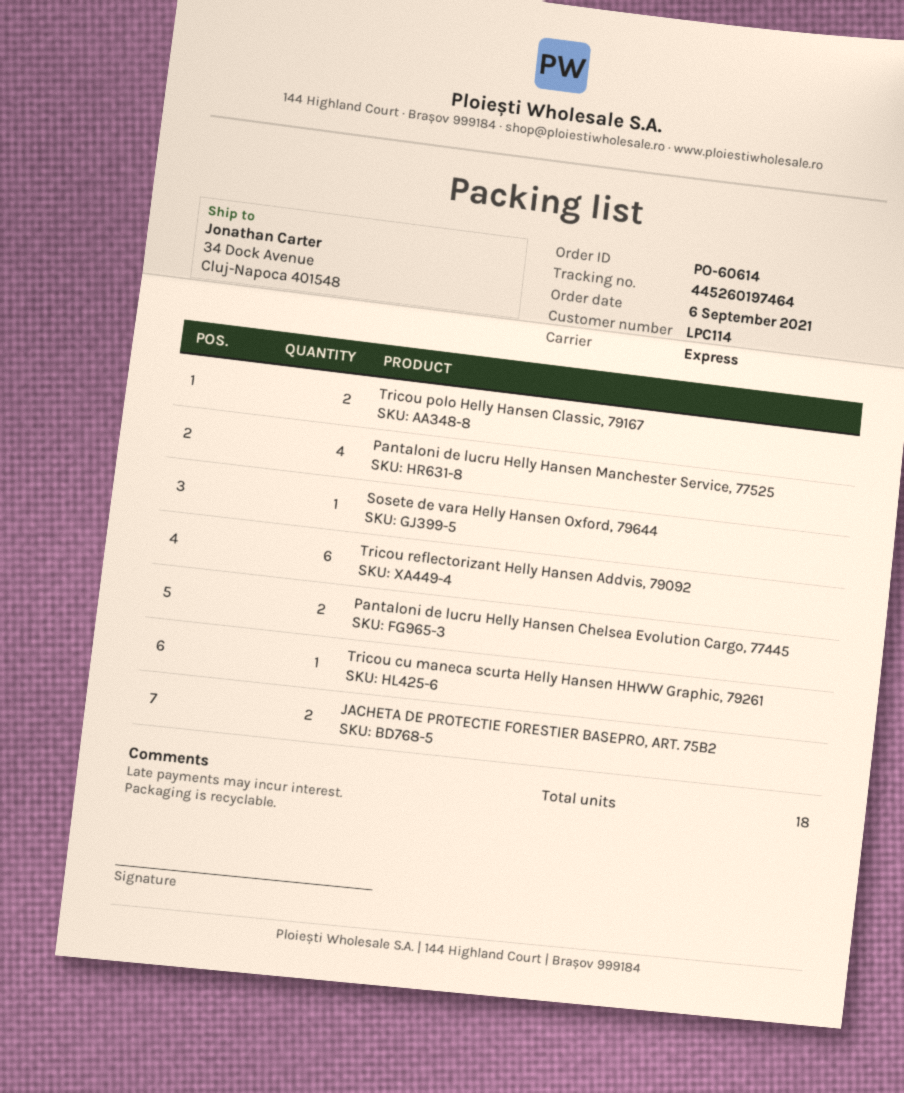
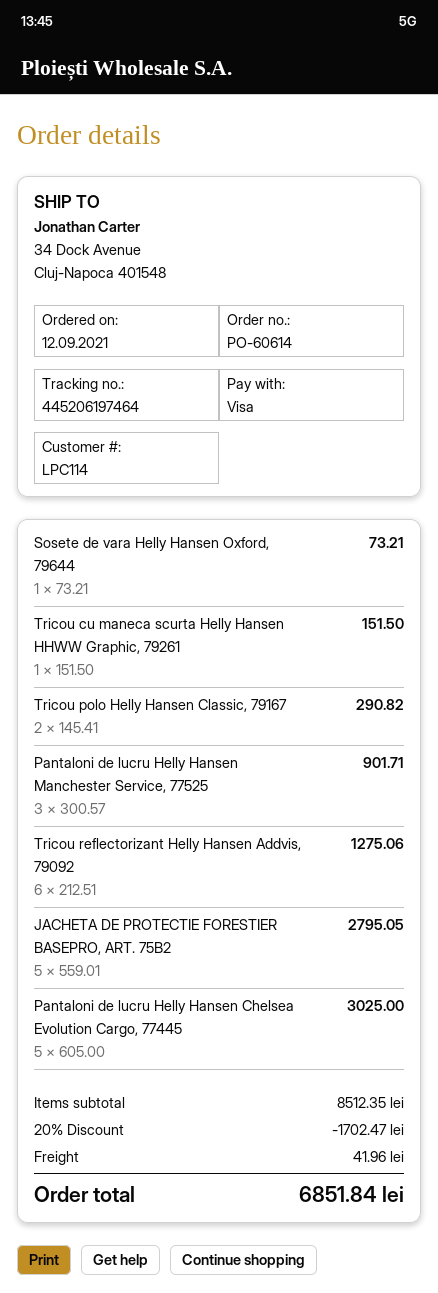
order date: 2021-09-06 -> 2021-09-12
tracking number: 445260197464 -> 445206197464
Pantaloni de lucru Helly Hansen Manchester Service, 77525: 4 -> 3
Pantaloni de lucru Helly Hansen Chelsea Evolution Cargo, 77445: 2 -> 5
JACHETA DE PROTECTIE FORESTIER BASEPRO, ART. 75B2: 2 -> 5

